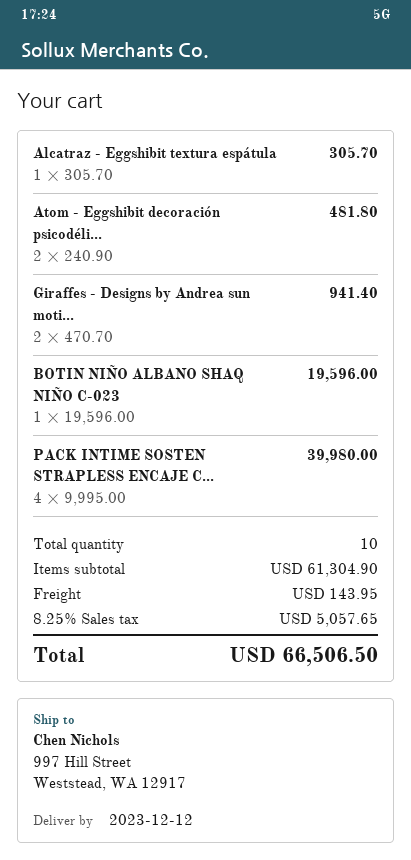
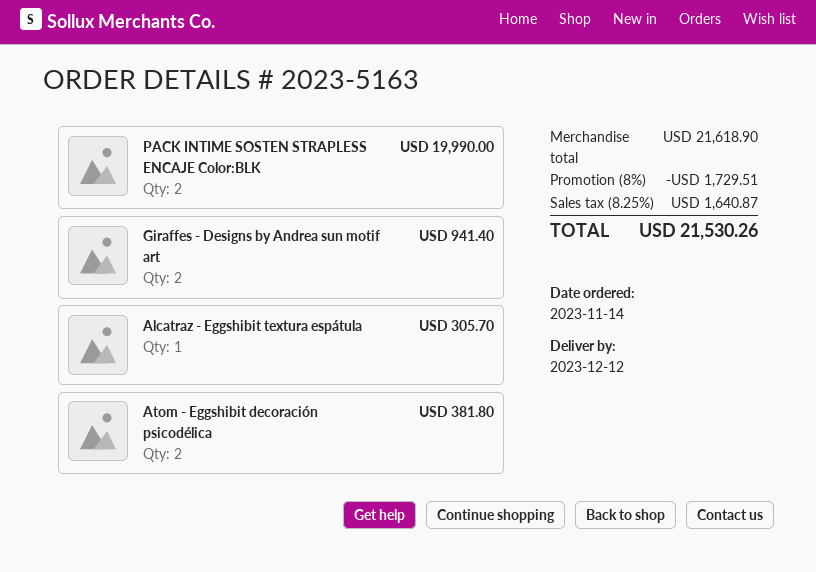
Atom - Eggshibit decoración psicodéli...: 2 for 481.80 -> 2 for 381.80
BOTIN NIÑO ALBANO SHAQ NIÑO C-023: 1 for 19596.00 -> none
PACK INTIME SOSTEN STRAPLESS ENCAJE C...: 4 for 39980.00 -> 2 for 19990.00
subtotal: 61304.90 -> 21618.90
discount: none -> 8% = 1729.51
shipping: 143.95 -> none
tax: 8.25% = 5057.65 -> 8.25% = 1640.87
total: 66506.50 -> 21530.26

